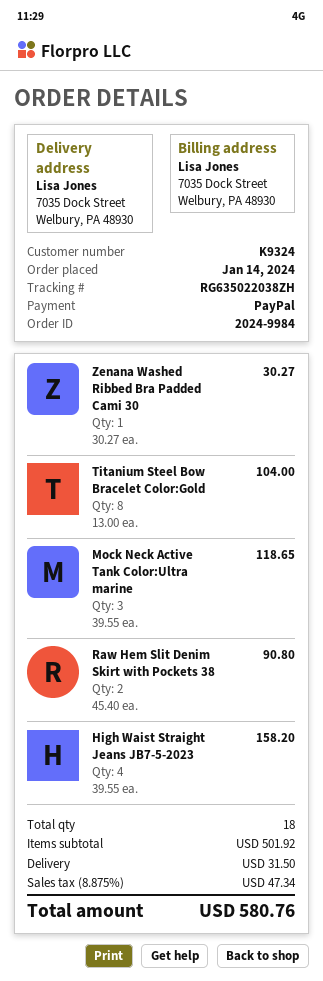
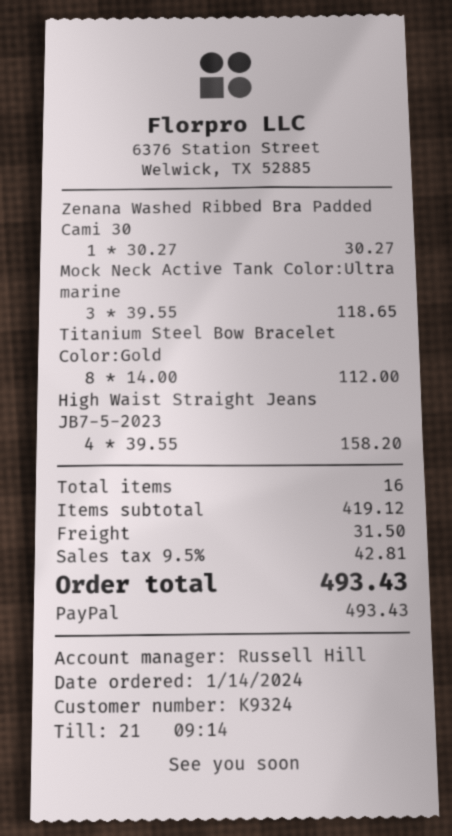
Titanium Steel Bow Bracelet Color:Gold: 8 x 13.00 = 104.00 -> 8 x 14.00 = 112.00
Raw Hem Slit Denim Skirt with Pockets 38: 2 x 45.40 = 90.80 -> none
total quantity: 18 -> 16
subtotal: 501.92 -> 419.12
tax: 8.875% = 47.34 -> 9.5% = 42.81
total: 580.76 -> 493.43

